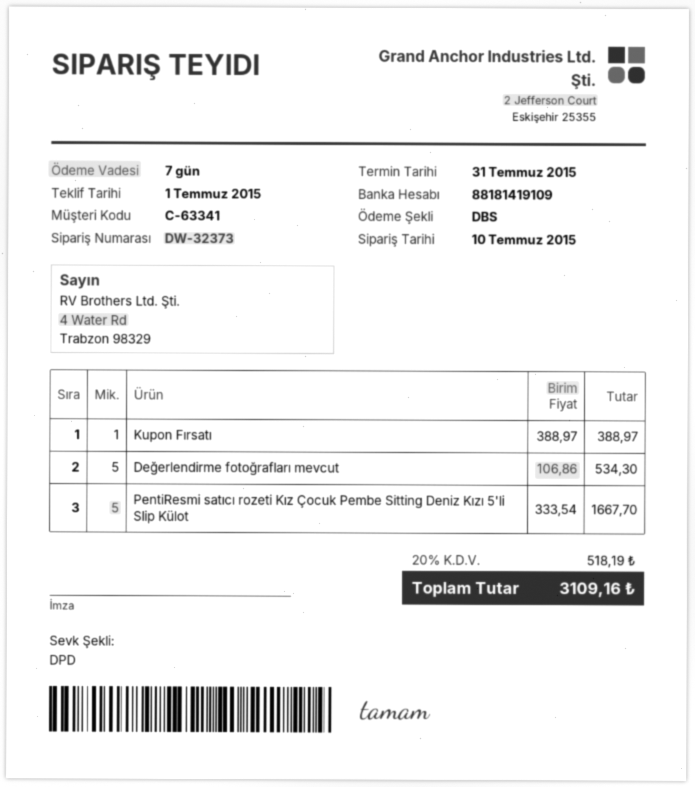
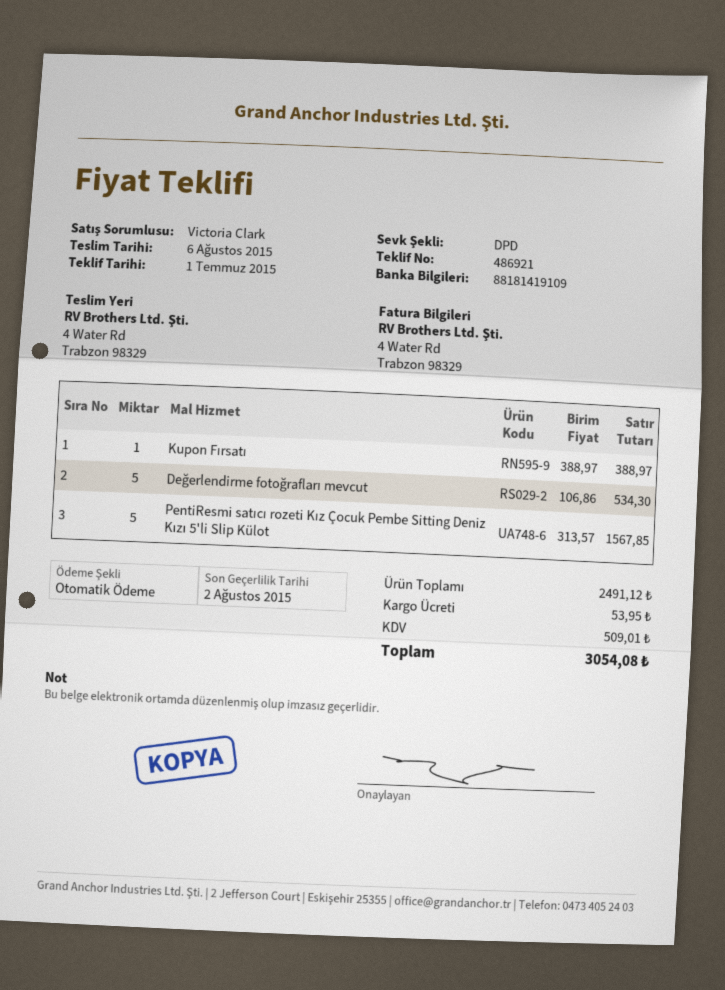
delivery date: 2015-07-31 -> 2015-08-06
PentiResmi satıcı rozeti Kız Çocuk Pembe Sitting Deniz Kızı 5'li Slip Külot: 5 x 333.54 = 1667.70 -> 5 x 313.57 = 1567.85
shipping: none -> 53.95
tax: 518.19 -> 509.01
total: 3109.16 -> 3054.08

